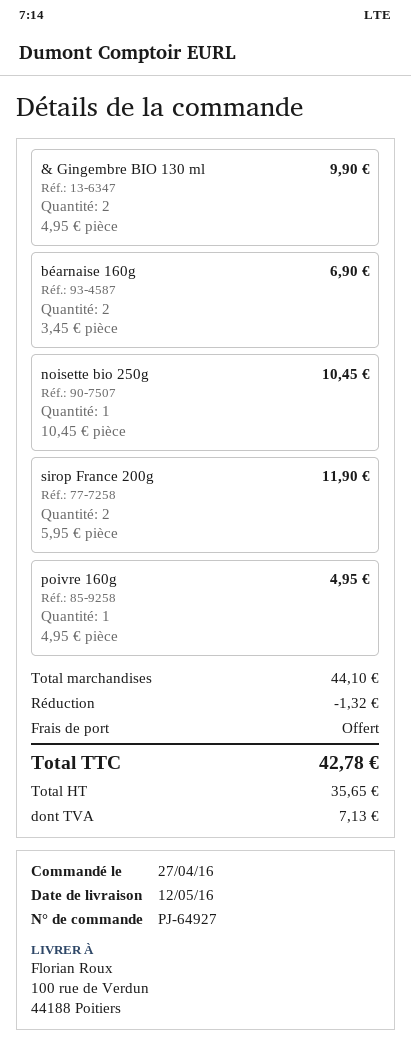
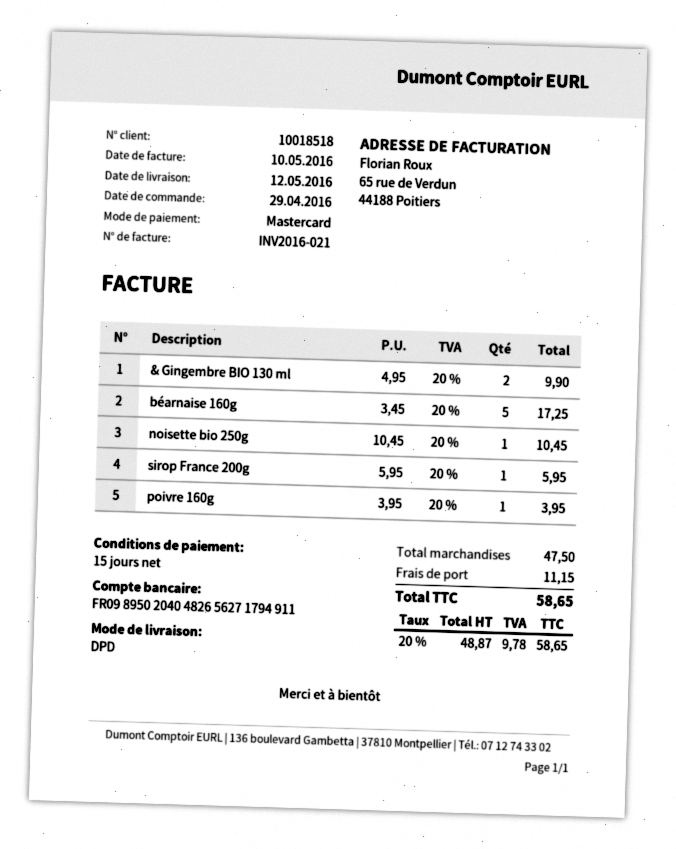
order date: 2016-04-27 -> 2016-04-29
béarnaise 160g: 2 x 3.45 = 6.90 -> 5 x 3.45 = 17.25
sirop France 200g: 2 x 5.95 = 11.90 -> 1 x 5.95 = 5.95
poivre 160g: 1 x 4.95 = 4.95 -> 1 x 3.95 = 3.95
subtotal: 44.10 -> 47.50
discount: 1.32 -> none
shipping: 0.00 -> 11.15
net: 35.65 -> 48.87
tax: 7.13 -> 9.78
total: 42.78 -> 58.65

